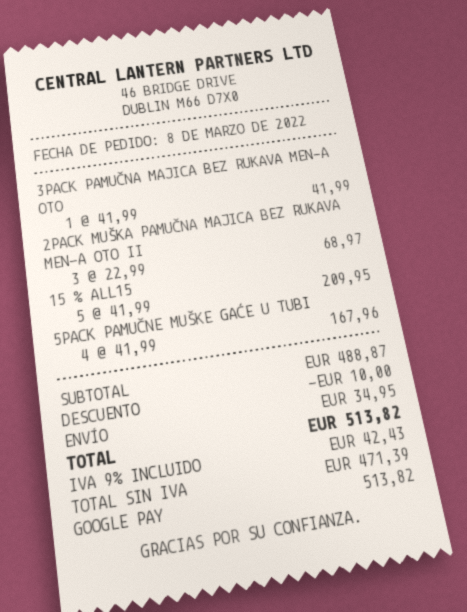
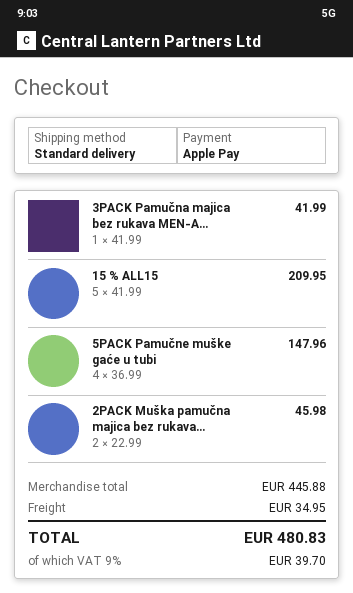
payment method: Google Pay -> Apple Pay
2PACK MUŠKA PAMUČNA MAJICA BEZ RUKAVA MEN-A OTO II: 3 x 22.99 = 68.97 -> 2 x 22.99 = 45.98
5PACK PAMUČNE MUŠKE GAĆE U TUBI: 4 x 41.99 = 167.96 -> 4 x 36.99 = 147.96
subtotal: 488.87 -> 445.88
discount: 10.00 -> none
tax: 9% = 42.43 -> 9% = 39.70
total: 513.82 -> 480.83

